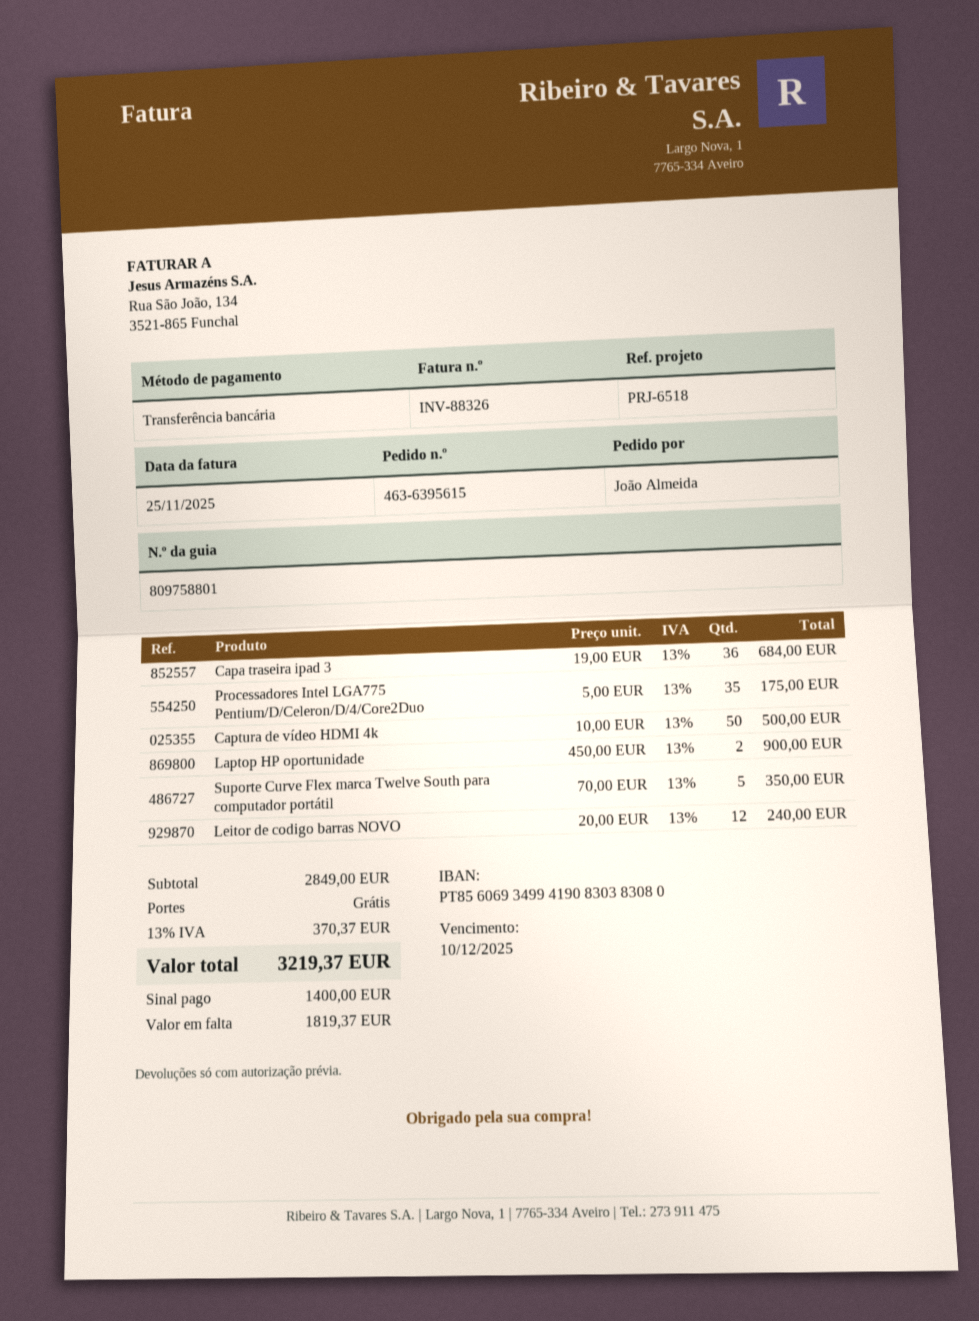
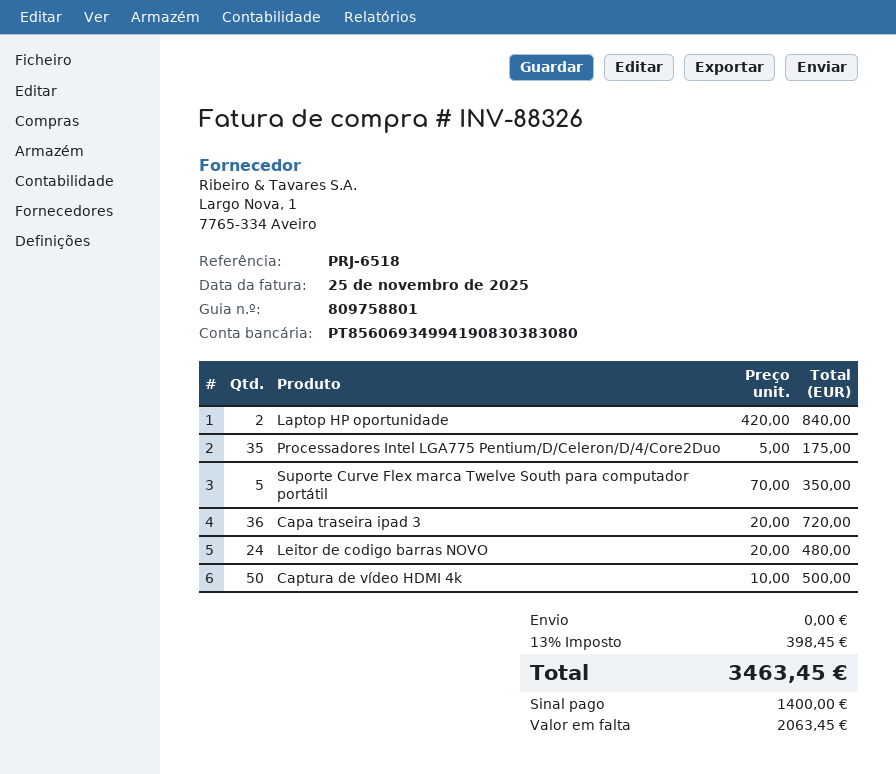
Capa traseira ipad 3: 36 x 19.00 = 684.00 -> 36 x 20.00 = 720.00
Laptop HP oportunidade: 2 x 450.00 = 900.00 -> 2 x 420.00 = 840.00
Leitor de codigo barras NOVO: 12 x 20.00 = 240.00 -> 24 x 20.00 = 480.00
tax: 13% = 370.37 -> 13% = 398.45
total: 3219.37 -> 3463.45
balance: 1819.37 -> 2063.45

